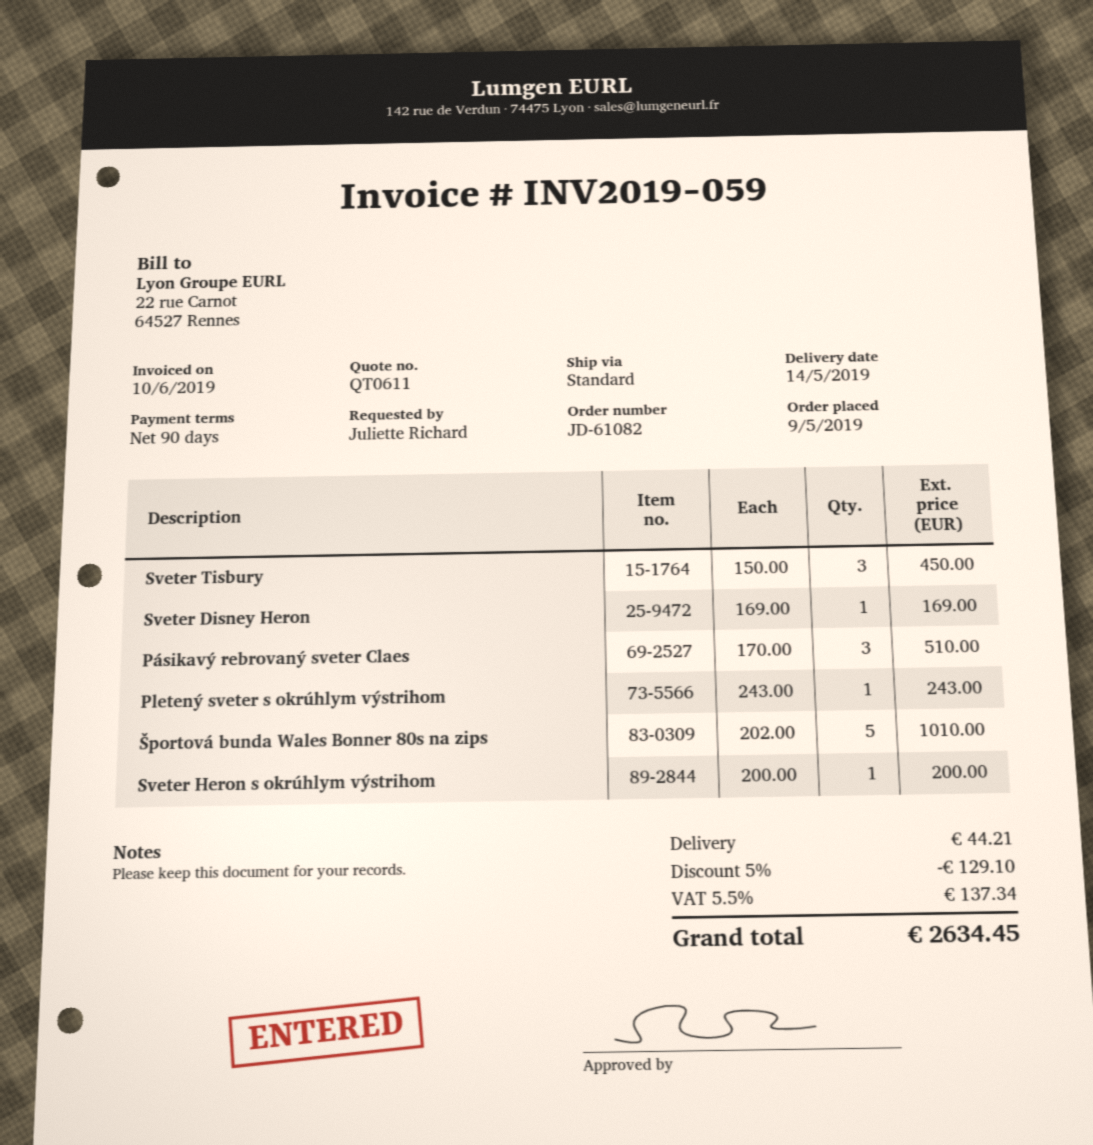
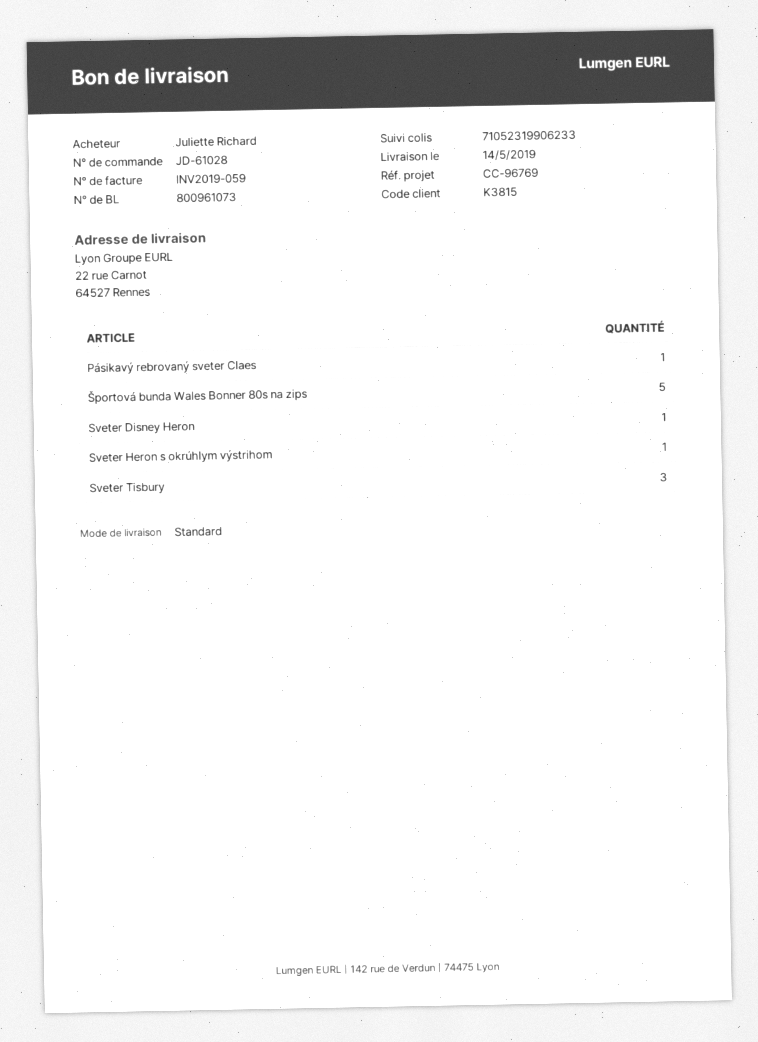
order number: JD-61082 -> JD-61028
Pásikavý rebrovaný sveter Claes: 3 -> 1
Pletený sveter s okrúhlym výstrihom: 1 -> none

